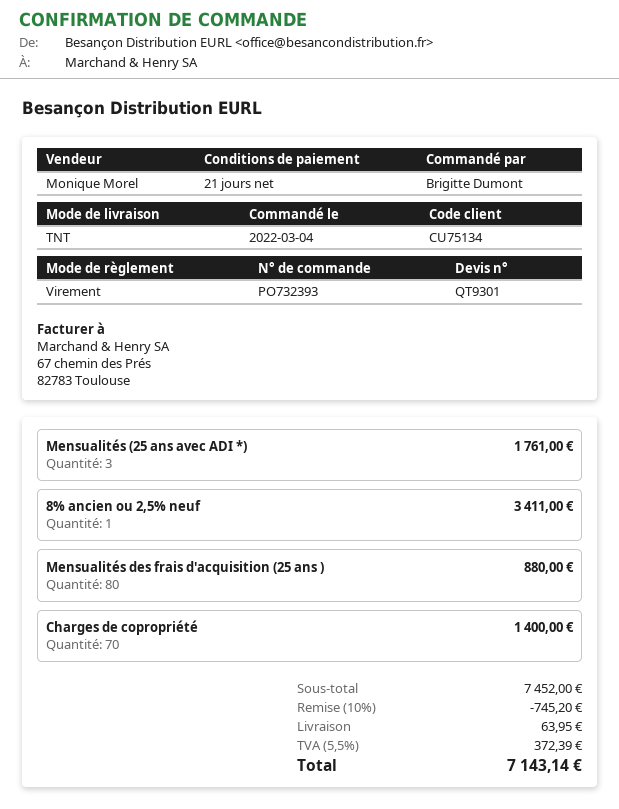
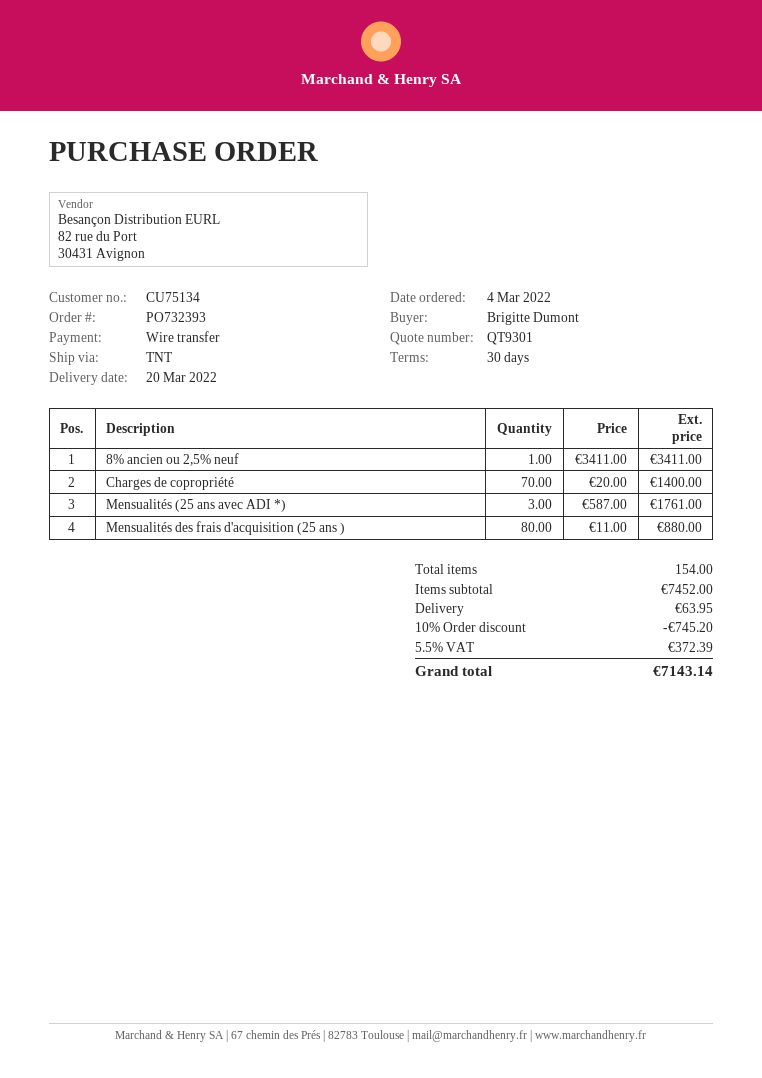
payment terms: 21 days -> 30 days

